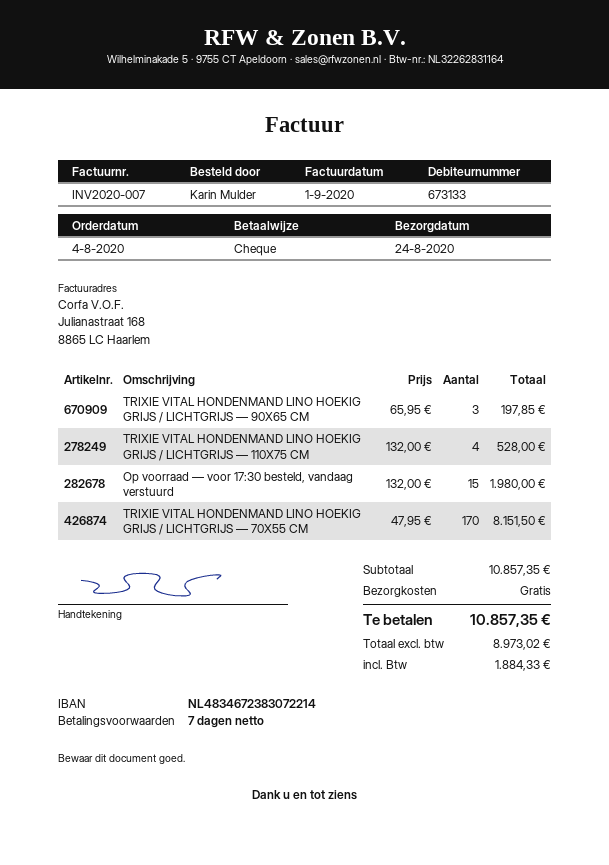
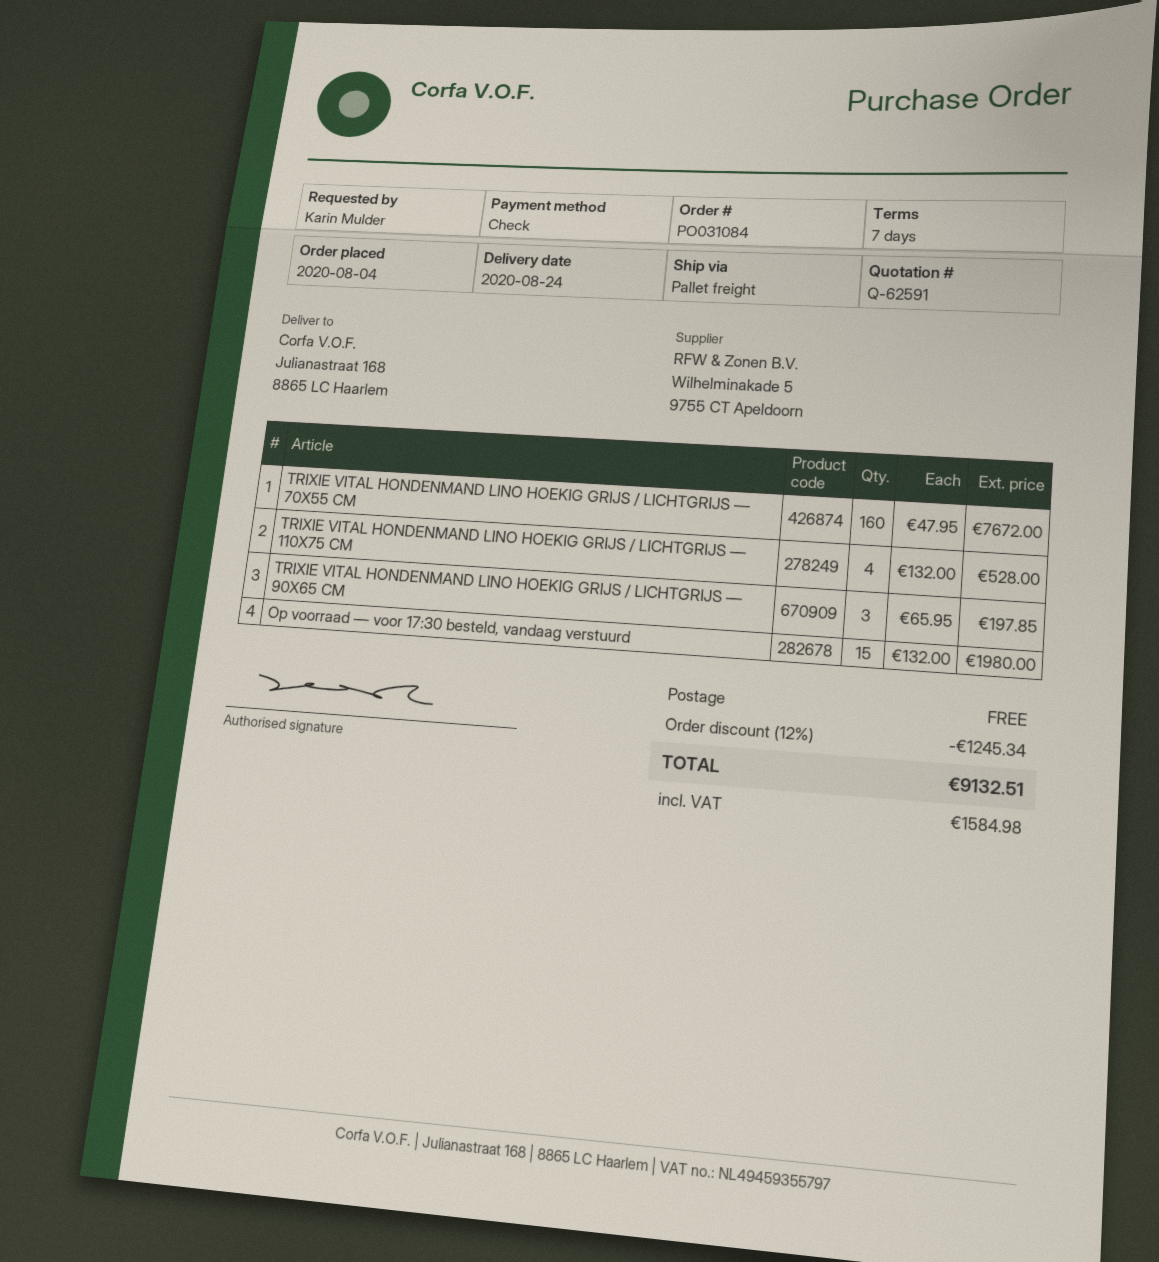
TRIXIE VITAL HONDENMAND LINO HOEKIG GRIJS / LICHTGRIJS — 70X55 CM: 170 x 47.95 = 8151.50 -> 160 x 47.95 = 7672.00
discount: none -> 12% = 1245.34
tax: 1884.33 -> 1584.98
total: 10857.35 -> 9132.51

